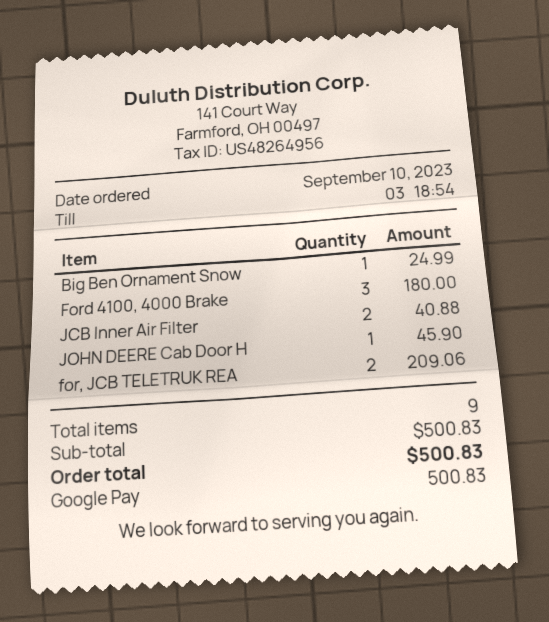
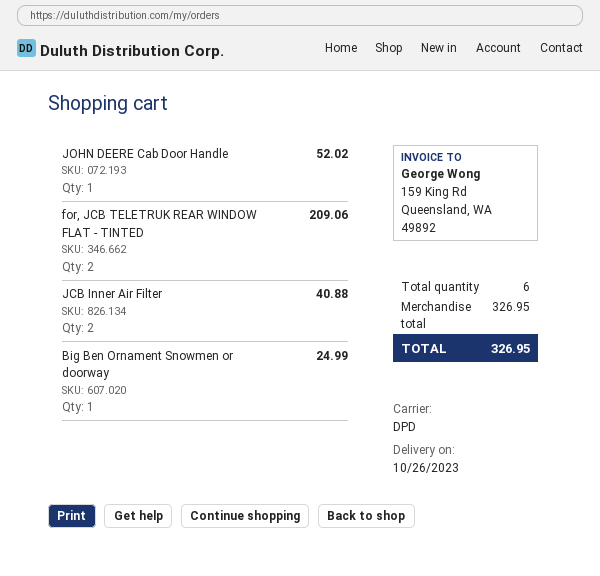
Ford 4100, 4000 Brake: 3 for 180.00 -> none
JOHN DEERE Cab Door H: 1 for 45.90 -> 1 for 52.02
total quantity: 9 -> 6
subtotal: 500.83 -> 326.95
total: 500.83 -> 326.95

